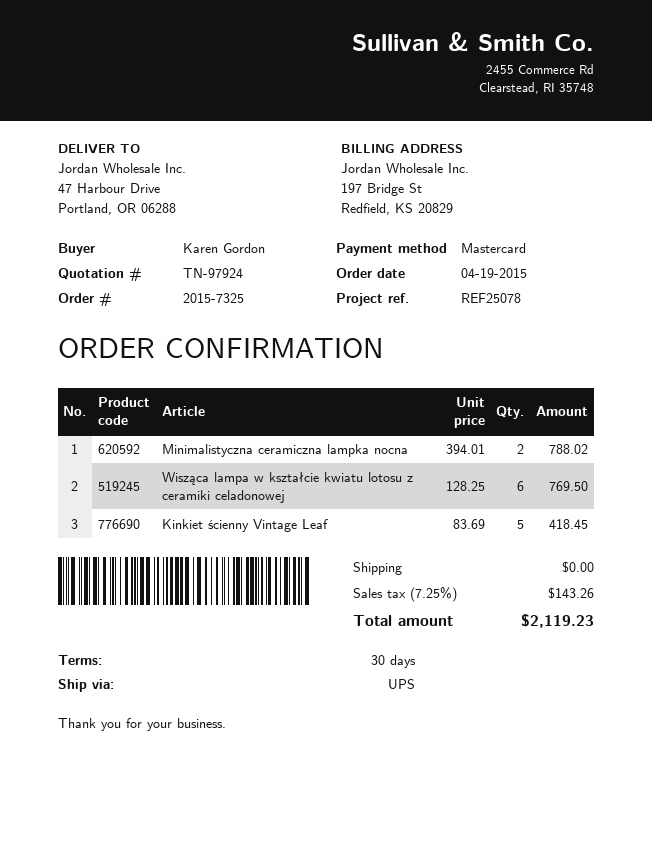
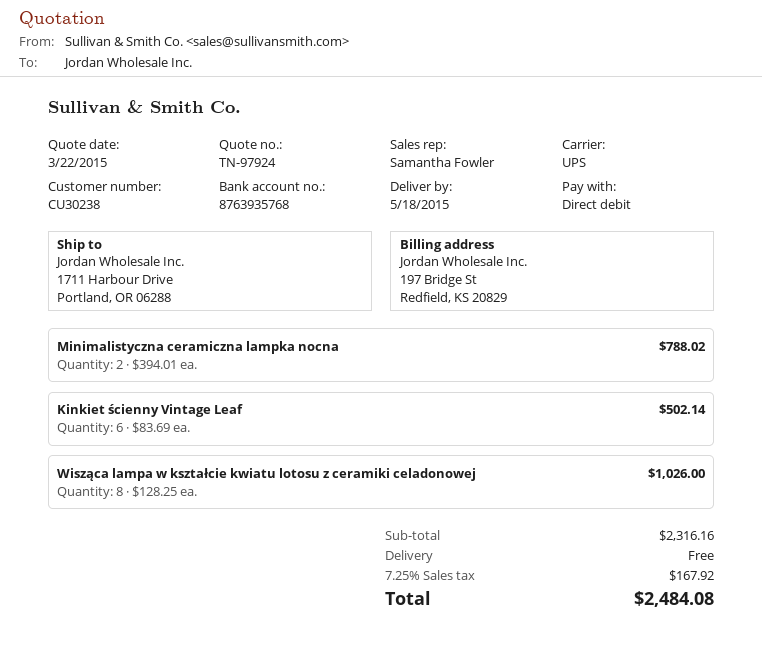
payment method: Mastercard -> direct debit
ship to: 47 Harbour Drive, Portland, OR 06288 -> 1711 Harbour Drive, Portland, OR 06288
Wisząca lampa w kształcie kwiatu lotosu z ceramiki celadonowej: 6 x 128.25 = 769.50 -> 8 x 128.25 = 1026.00
Kinkiet ścienny Vintage Leaf: 5 x 83.69 = 418.45 -> 6 x 83.69 = 502.14
tax: 7.25% = 143.26 -> 7.25% = 167.92
total: 2119.23 -> 2484.08

